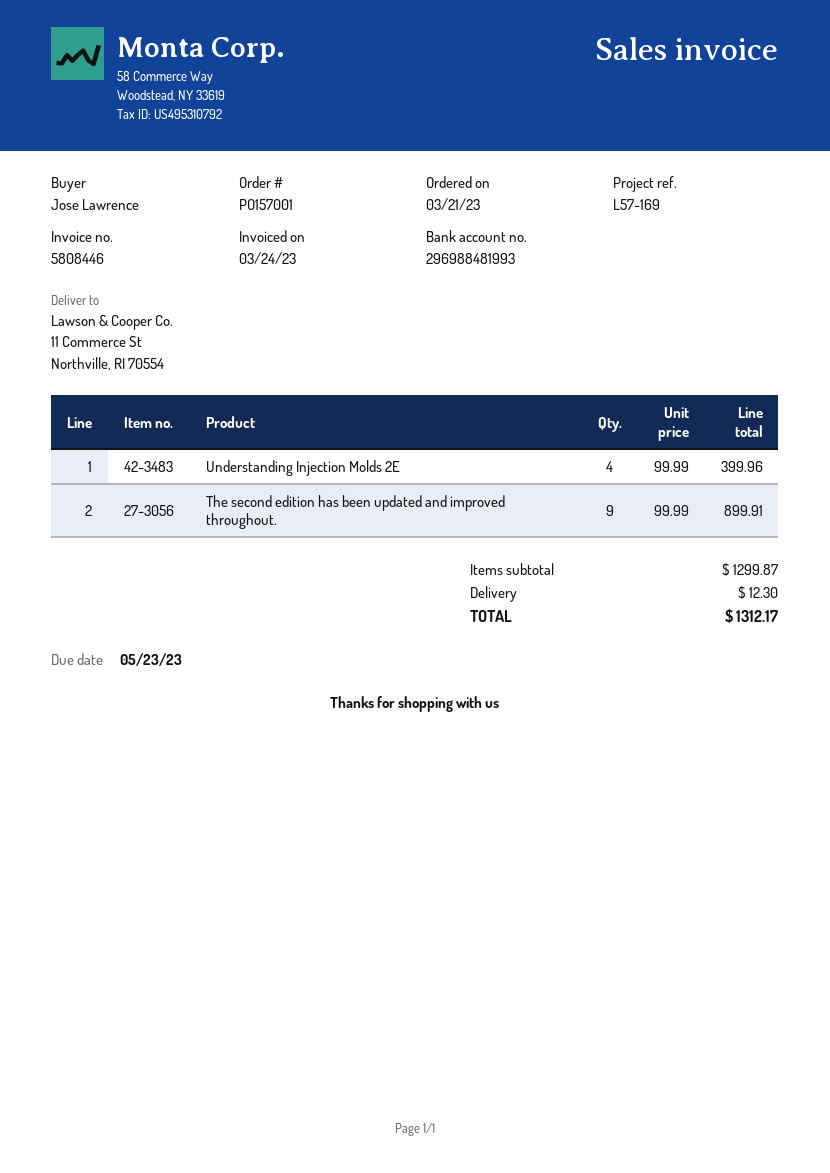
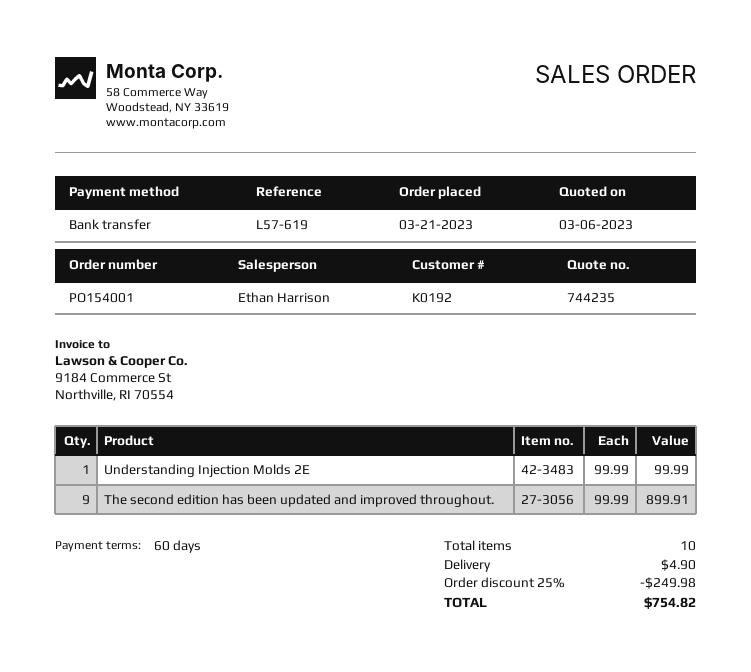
order number: PO157001 -> PO154001
reference: L57-169 -> L57-619
Understanding Injection Molds 2E: 4 x 99.99 = 399.96 -> 1 x 99.99 = 99.99
discount: none -> 25% = 249.98
shipping: 12.30 -> 4.90
total: 1312.17 -> 754.82

